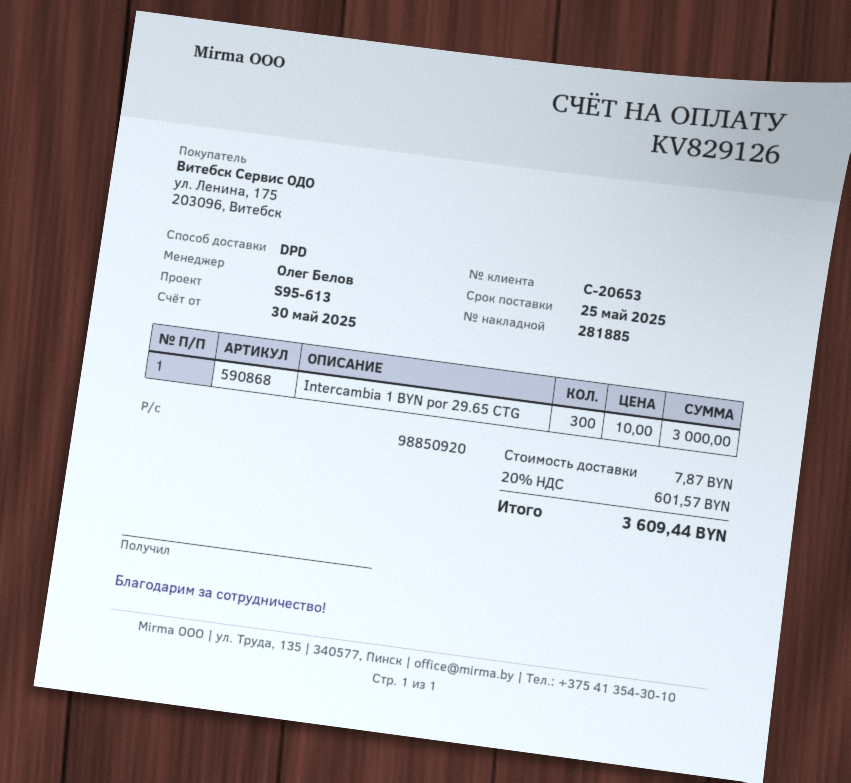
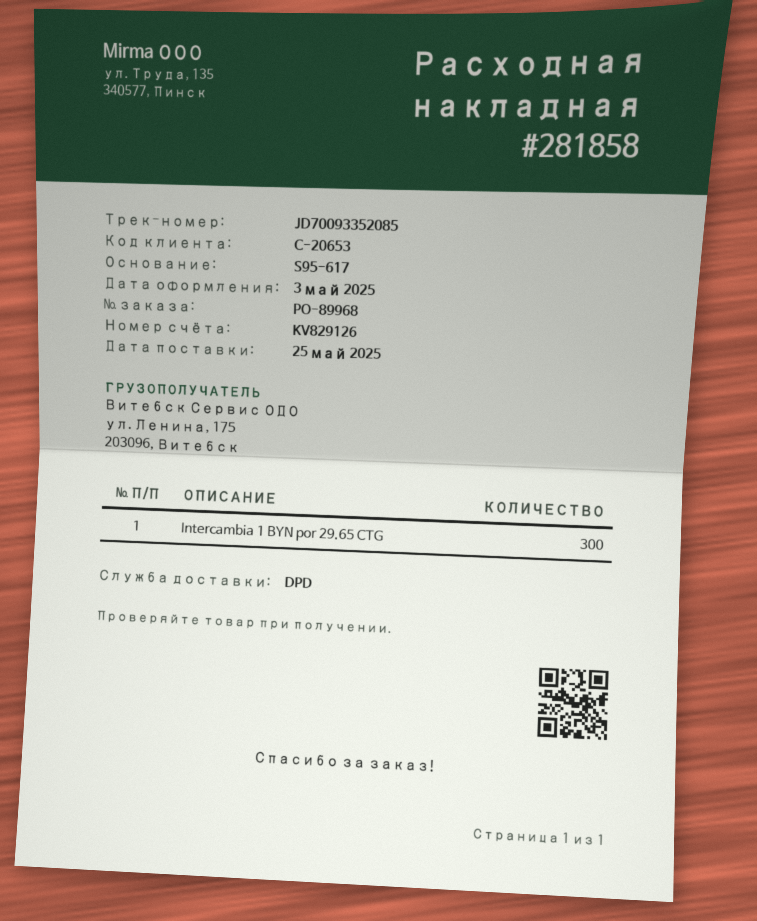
delivery note number: 281885 -> 281858
reference: S95-613 -> S95-617

